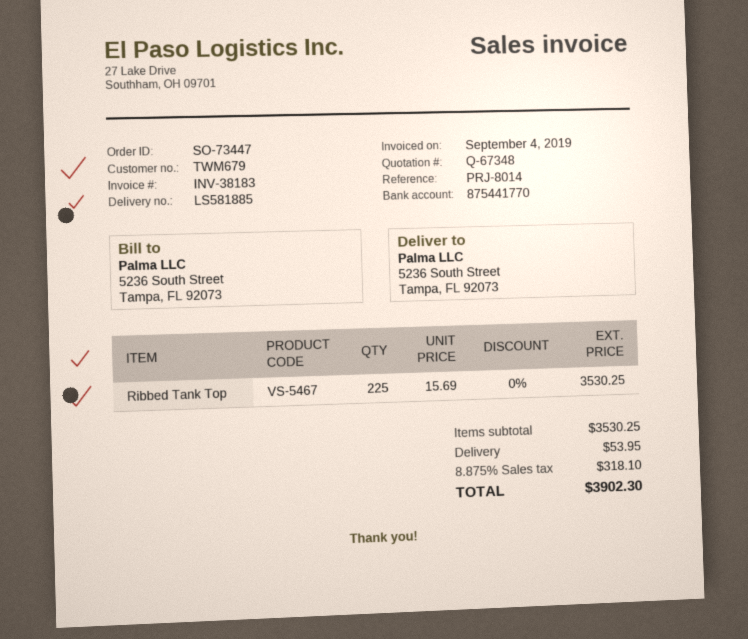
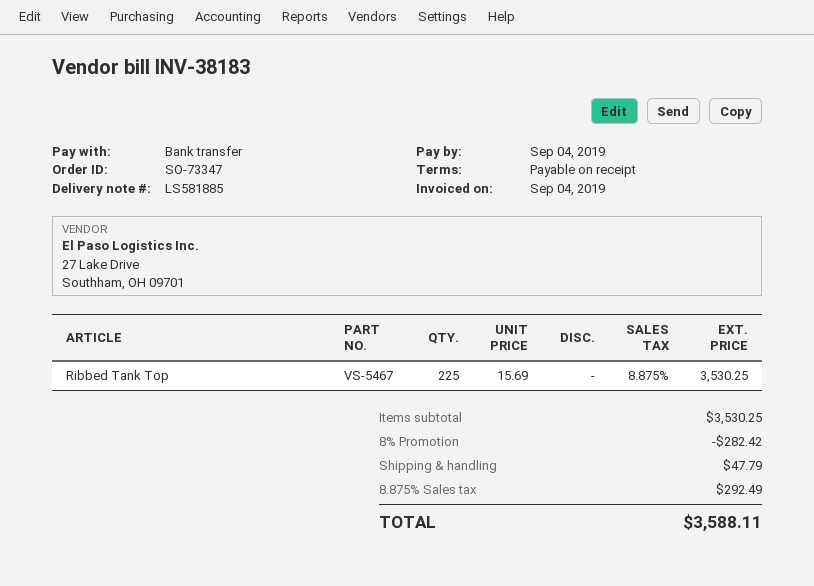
order number: SO-73447 -> SO-73347
discount: none -> 8% = 282.42
shipping: 53.95 -> 47.79
tax: 8.875% = 318.10 -> 8.875% = 292.49
total: 3902.30 -> 3588.11

